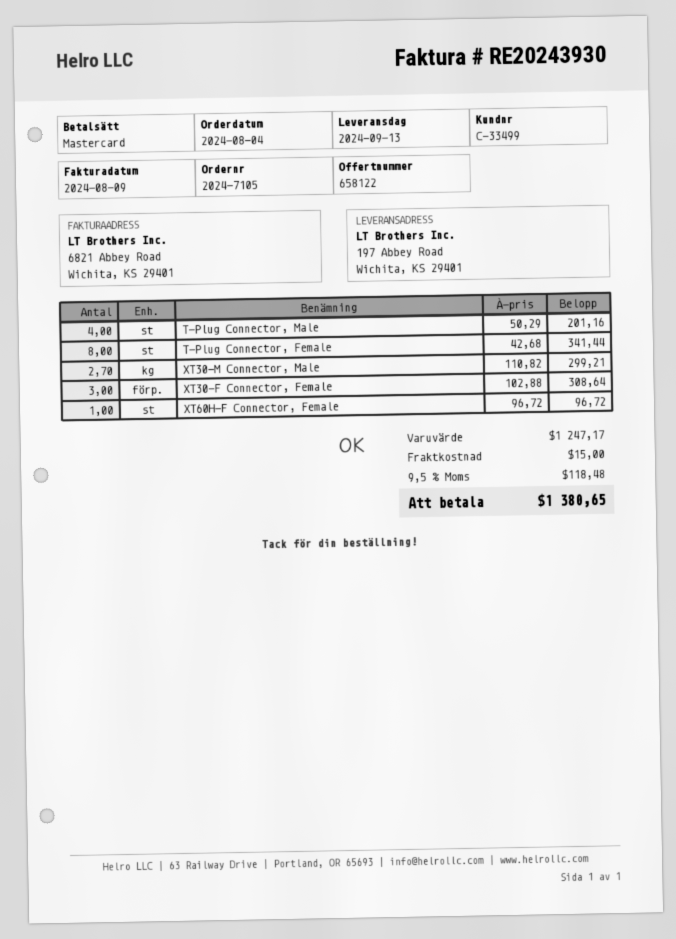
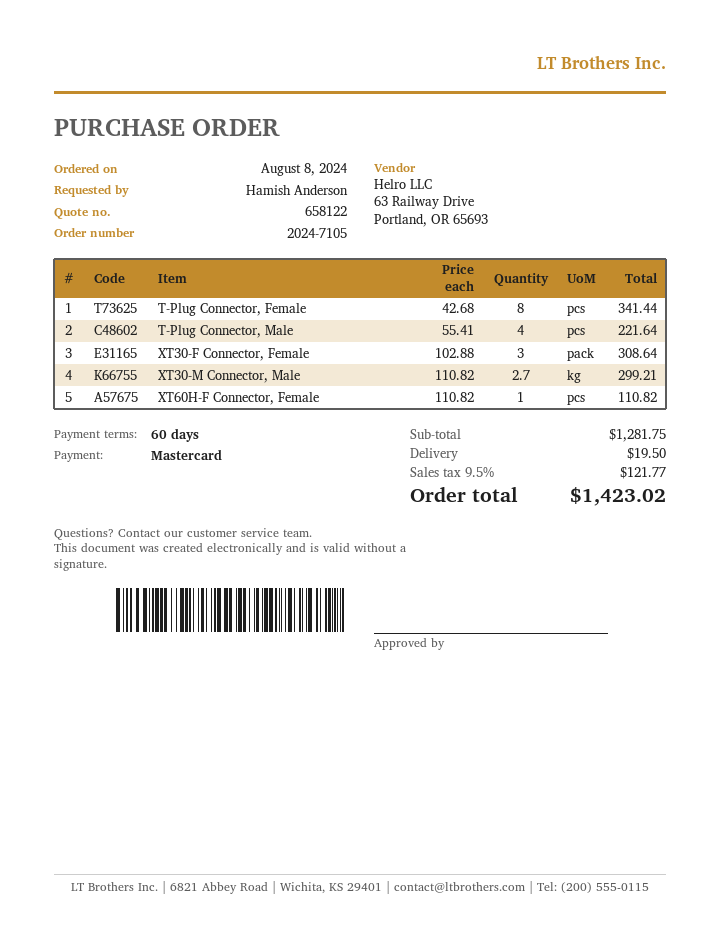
order date: 2024-08-04 -> 2024-08-08
T-Plug Connector, Male: 4 x 50.29 = 201.16 -> 4 x 55.41 = 221.64
XT60H-F Connector, Female: 1 x 96.72 = 96.72 -> 1 x 110.82 = 110.82
subtotal: 1247.17 -> 1281.75
shipping: 15.00 -> 19.50
tax: 9.5% = 118.48 -> 9.5% = 121.77
total: 1380.65 -> 1423.02

